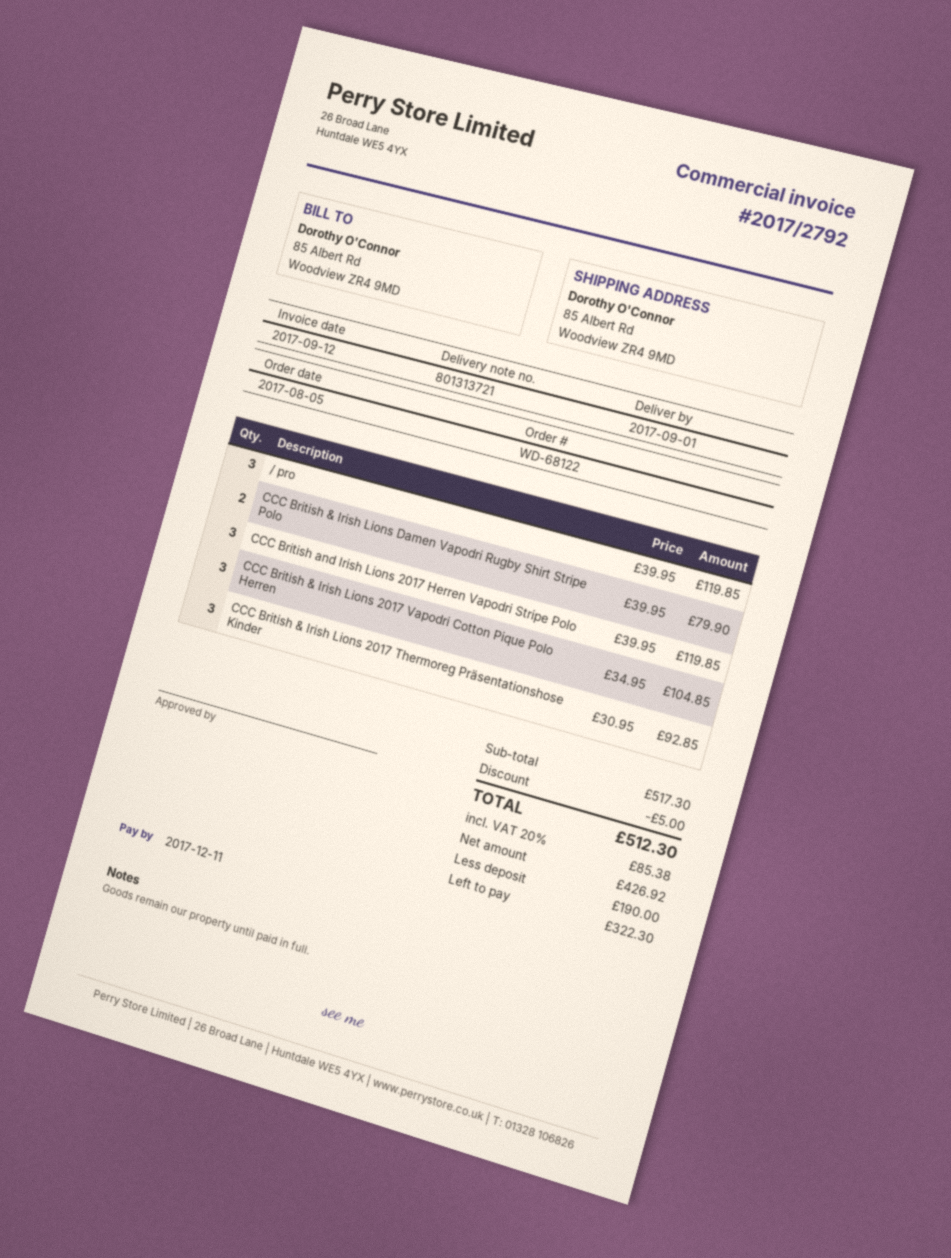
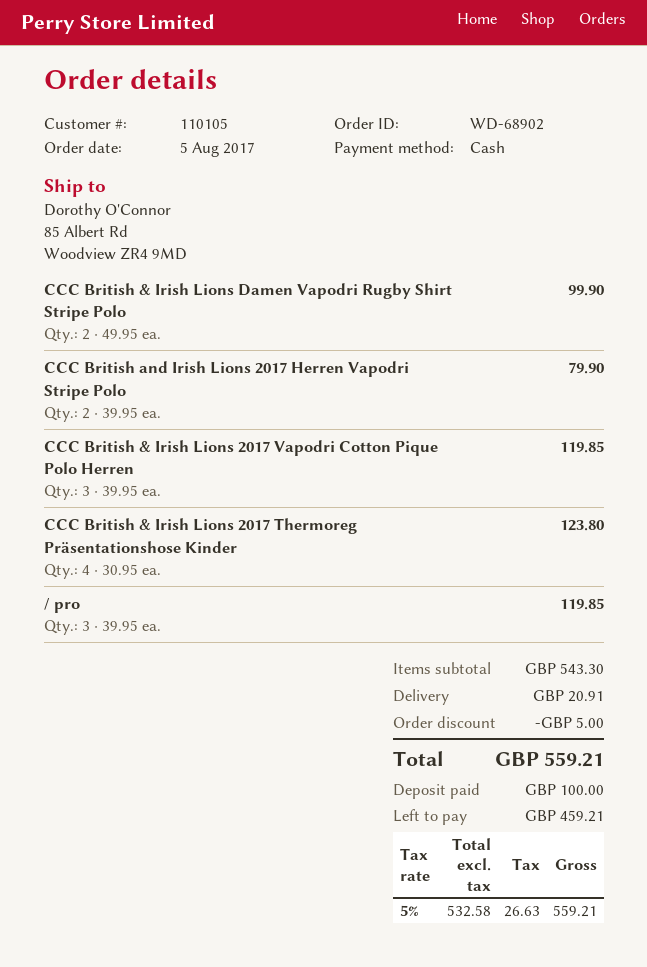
order number: WD-68122 -> WD-68902
CCC British & Irish Lions Damen Vapodri Rugby Shirt Stripe Polo: 2 x 39.95 = 79.90 -> 2 x 49.95 = 99.90
CCC British and Irish Lions 2017 Herren Vapodri Stripe Polo: 3 x 39.95 = 119.85 -> 2 x 39.95 = 79.90
CCC British & Irish Lions 2017 Vapodri Cotton Pique Polo Herren: 3 x 34.95 = 104.85 -> 3 x 39.95 = 119.85
CCC British & Irish Lions 2017 Thermoreg Präsentationshose Kinder: 3 x 30.95 = 92.85 -> 4 x 30.95 = 123.80
subtotal: 517.30 -> 543.30
shipping: none -> 20.91
net: 426.92 -> 532.58
tax: 20% = 85.38 -> 5% = 26.63
total: 512.30 -> 559.21
deposit: 190.00 -> 100.00
balance: 322.30 -> 459.21

